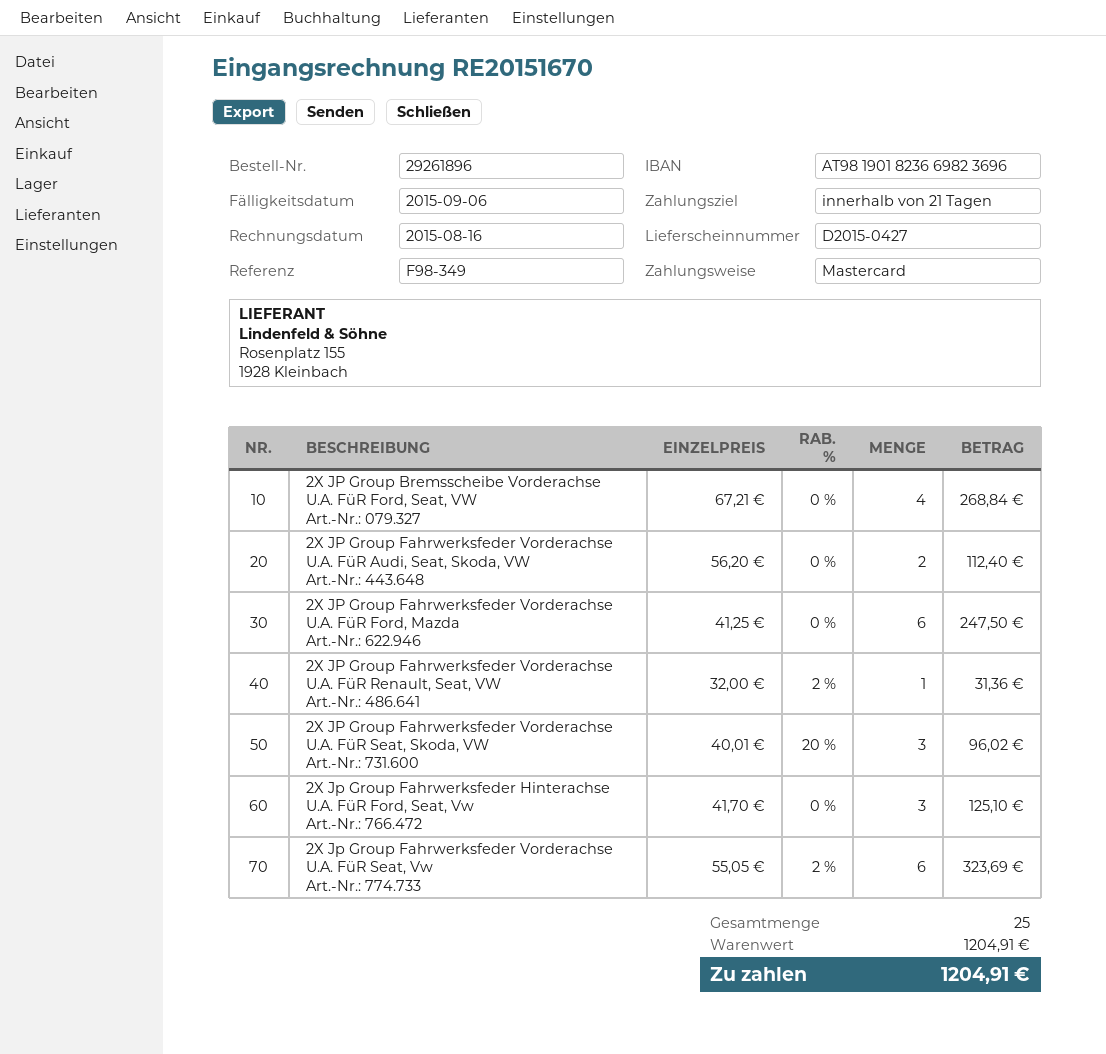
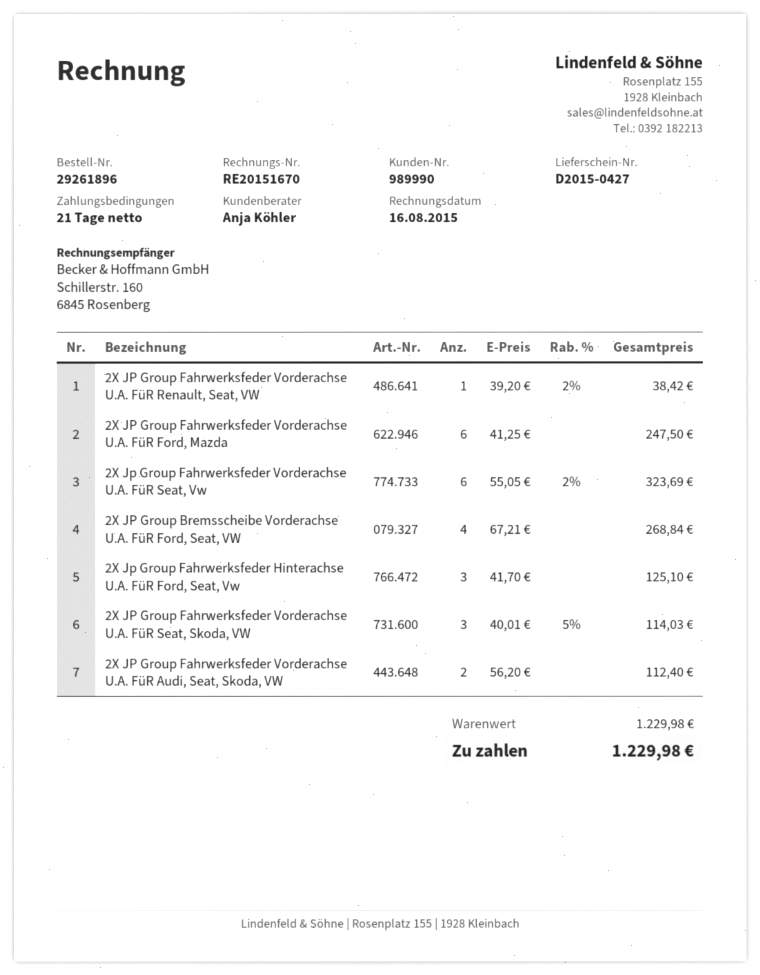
2X JP Group Fahrwerksfeder Vorderachse U.A. FüR Renault, Seat, VW: 1 x 32.00 - 2% = 31.36 -> 1 x 39.20 - 2% = 38.42
2X JP Group Fahrwerksfeder Vorderachse U.A. FüR Seat, Skoda, VW: 3 x 40.01 - 20% = 96.02 -> 3 x 40.01 - 5% = 114.03
subtotal: 1204.91 -> 1229.98
total: 1204.91 -> 1229.98

